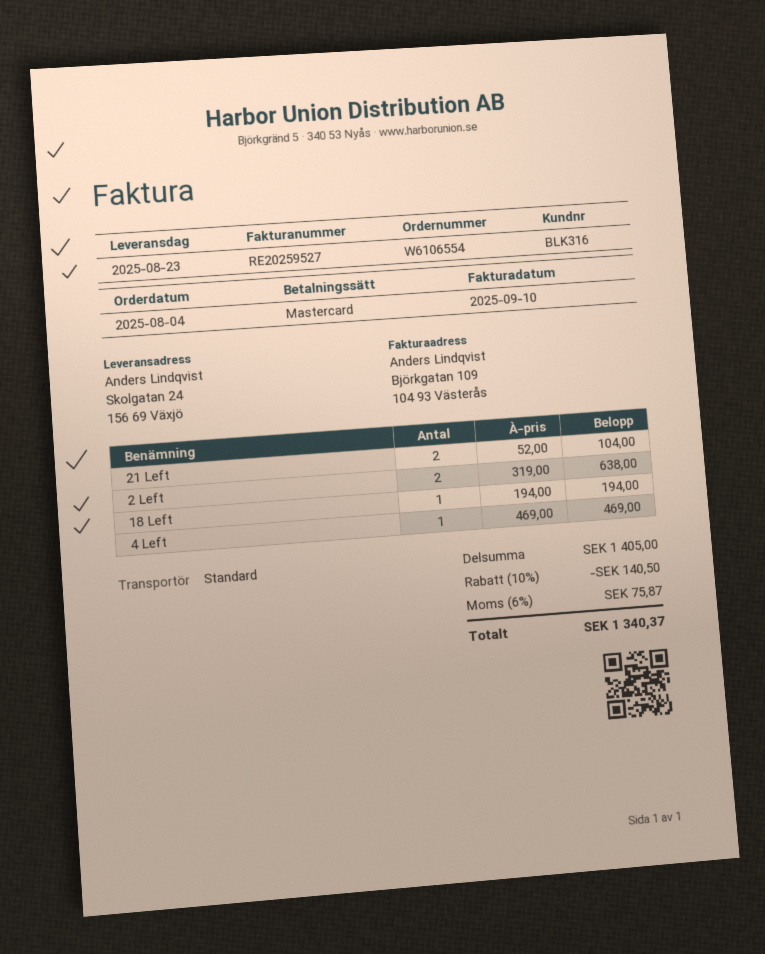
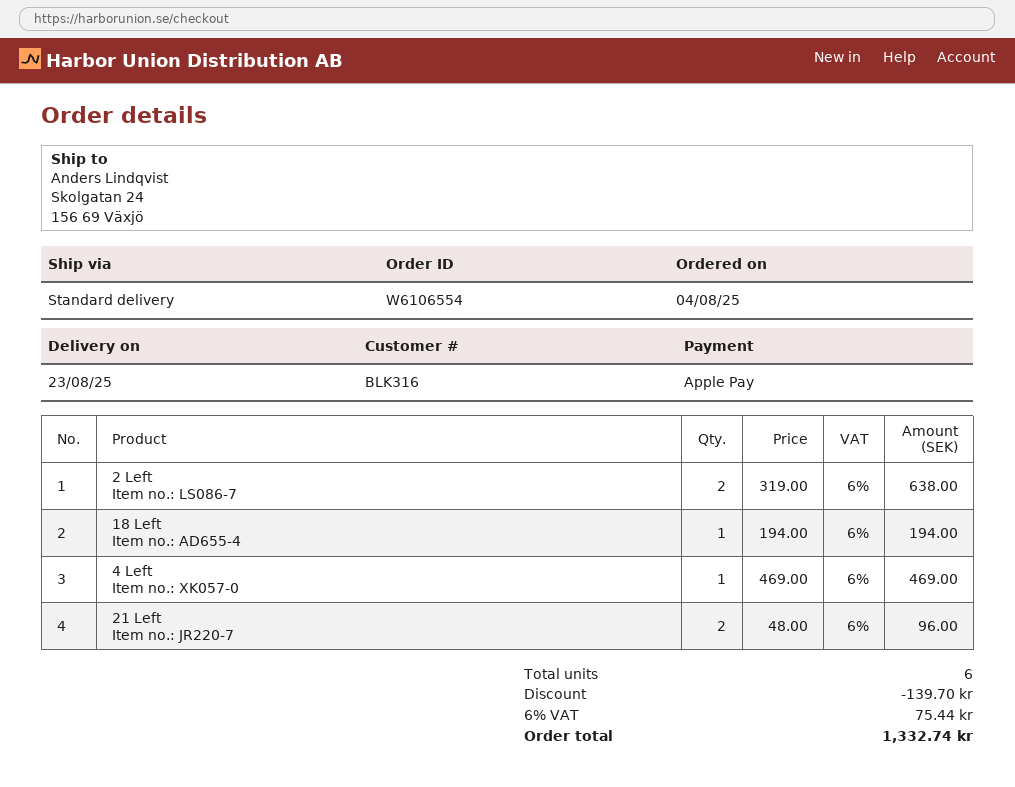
payment method: Mastercard -> Apple Pay
21 Left: 2 x 52.00 = 104.00 -> 2 x 48.00 = 96.00
discount: 140.50 -> 139.70
tax: 6% = 75.87 -> 6% = 75.44
total: 1340.37 -> 1332.74

